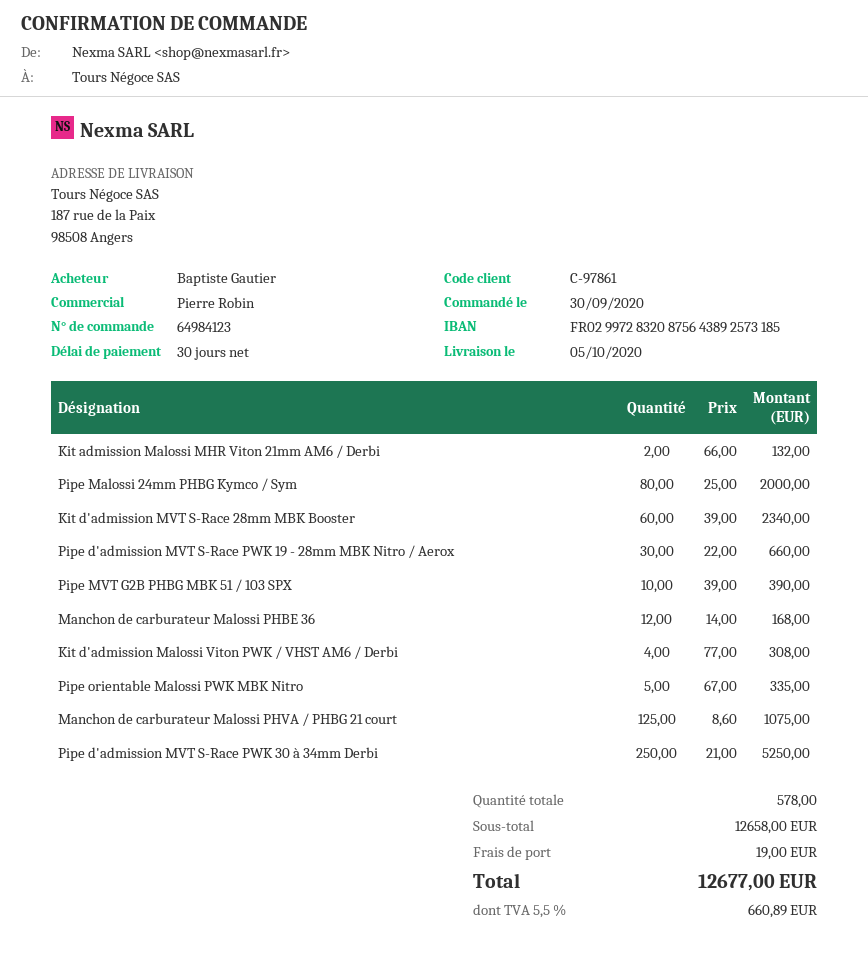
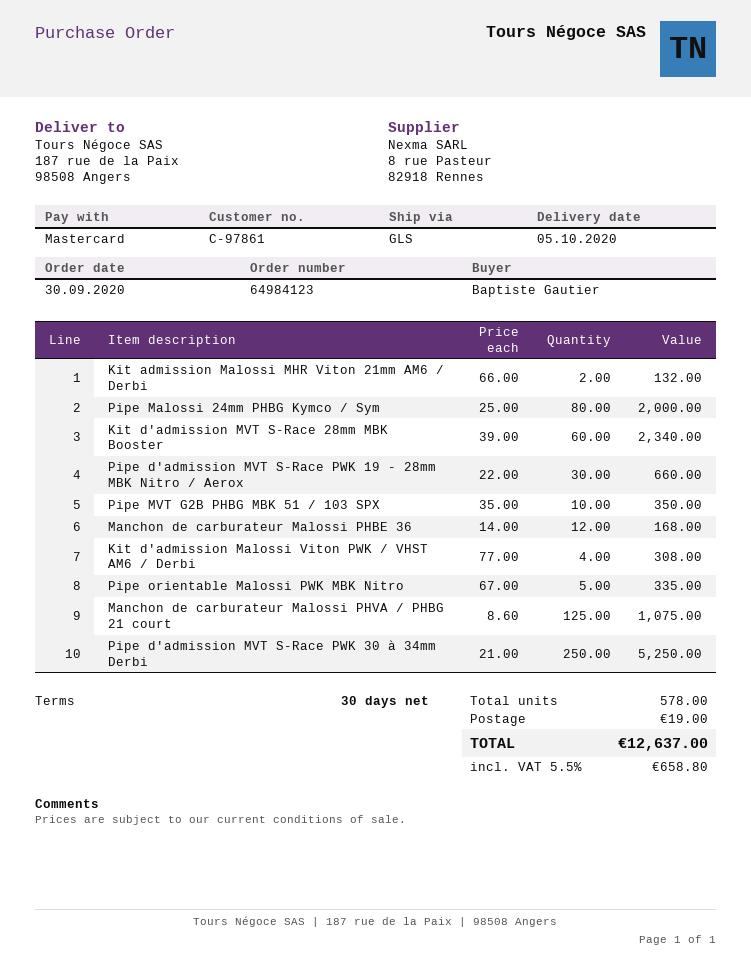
Pipe MVT G2B PHBG MBK 51 / 103 SPX: 10 x 39.00 = 390.00 -> 10 x 35.00 = 350.00
tax: 5.5% = 660.89 -> 5.5% = 658.80
total: 12677.00 -> 12637.00

